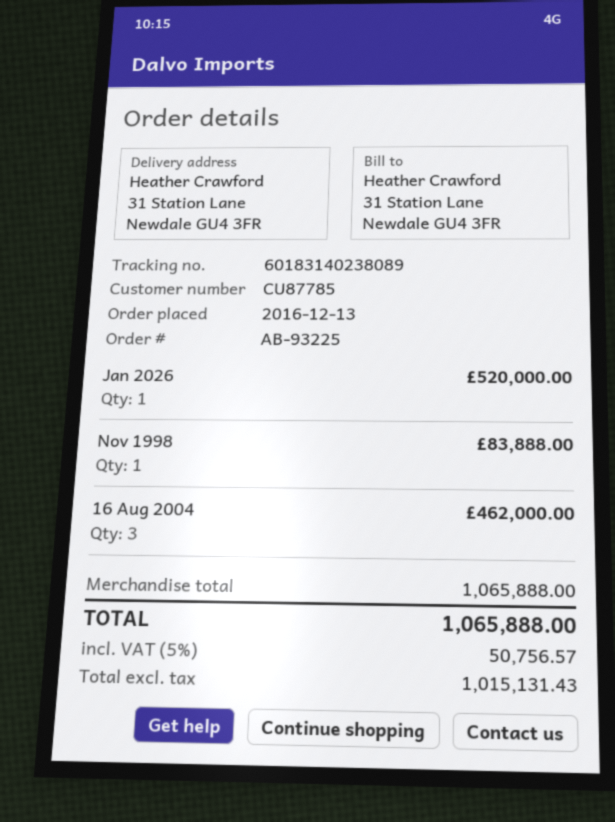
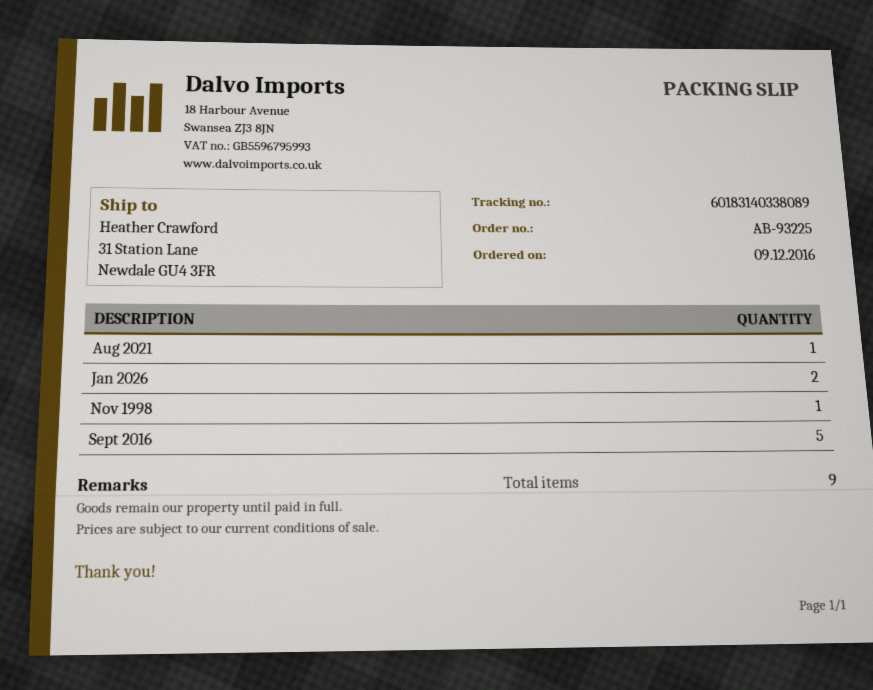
order date: 2016-12-13 -> 2016-12-09
tracking number: 60183140238089 -> 60183140338089
Jan 2026: 1 -> 2
16 Aug 2004: 3 -> none
Aug 2021: none -> 1
Sept 2016: none -> 5

